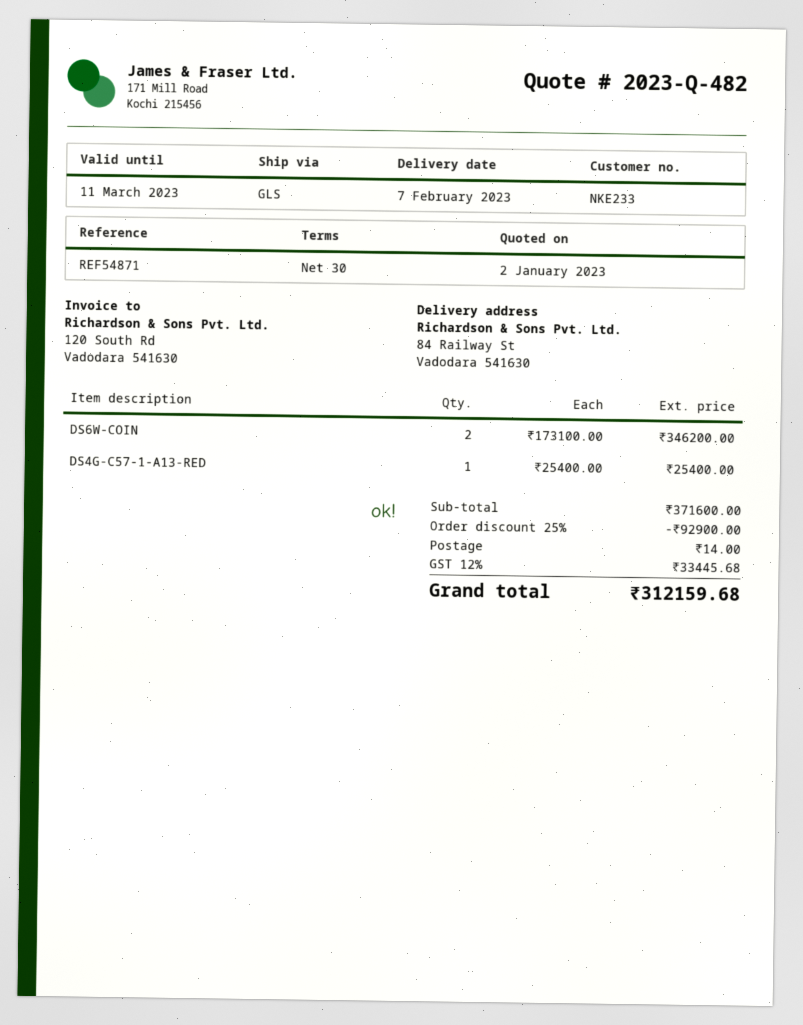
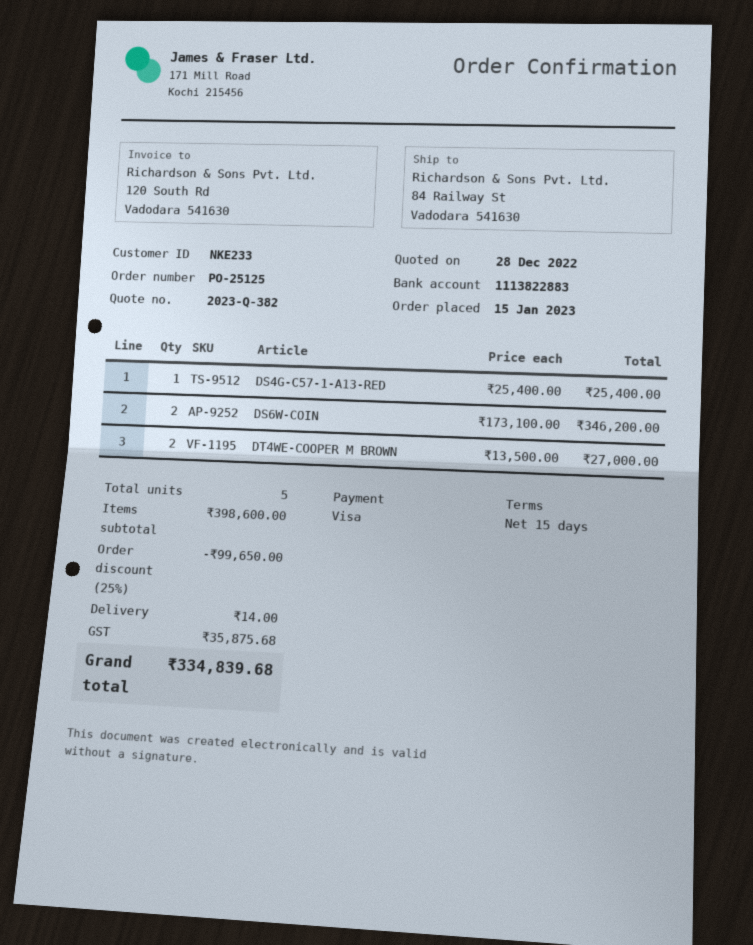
quote number: 2023-Q-482 -> 2023-Q-382
quote date: 2023-01-02 -> 2022-12-28
payment terms: 30 days -> 15 days
DT4WE-COOPER M BROWN: none -> 2 x 13500.00 = 27000.00
subtotal: 371600.00 -> 398600.00
discount: 25% = 92900.00 -> 25% = 99650.00
tax: 33445.68 -> 35875.68
total: 312159.68 -> 334839.68

